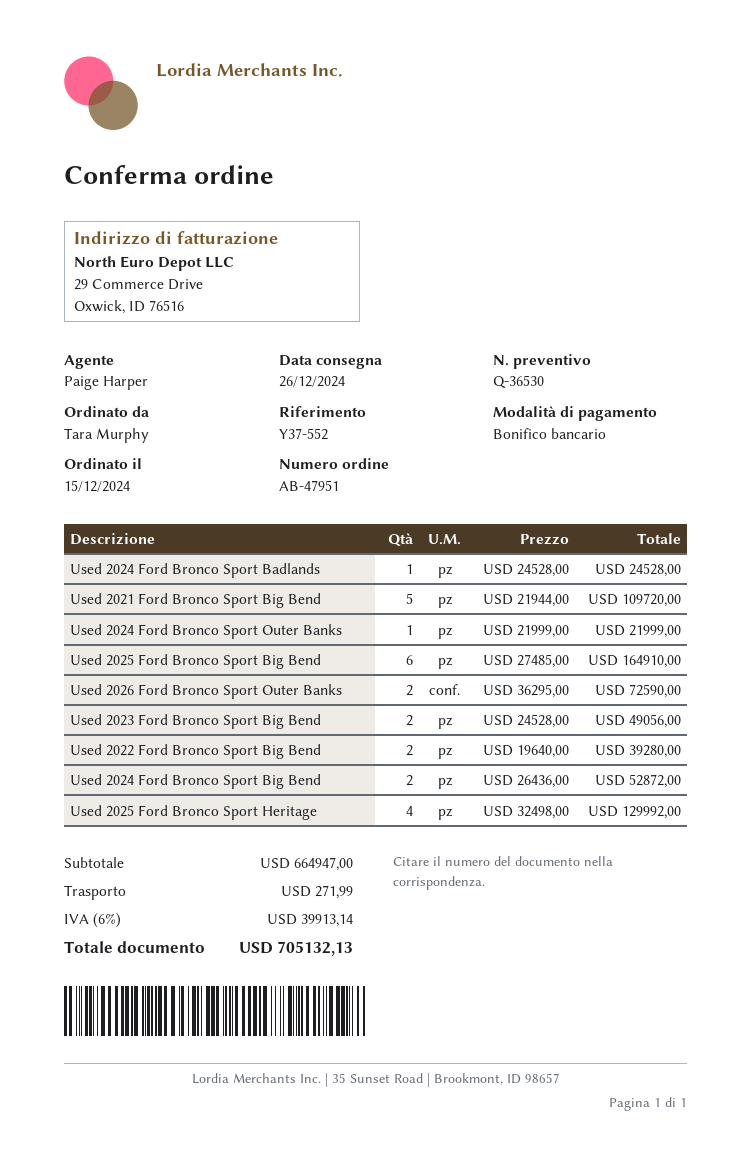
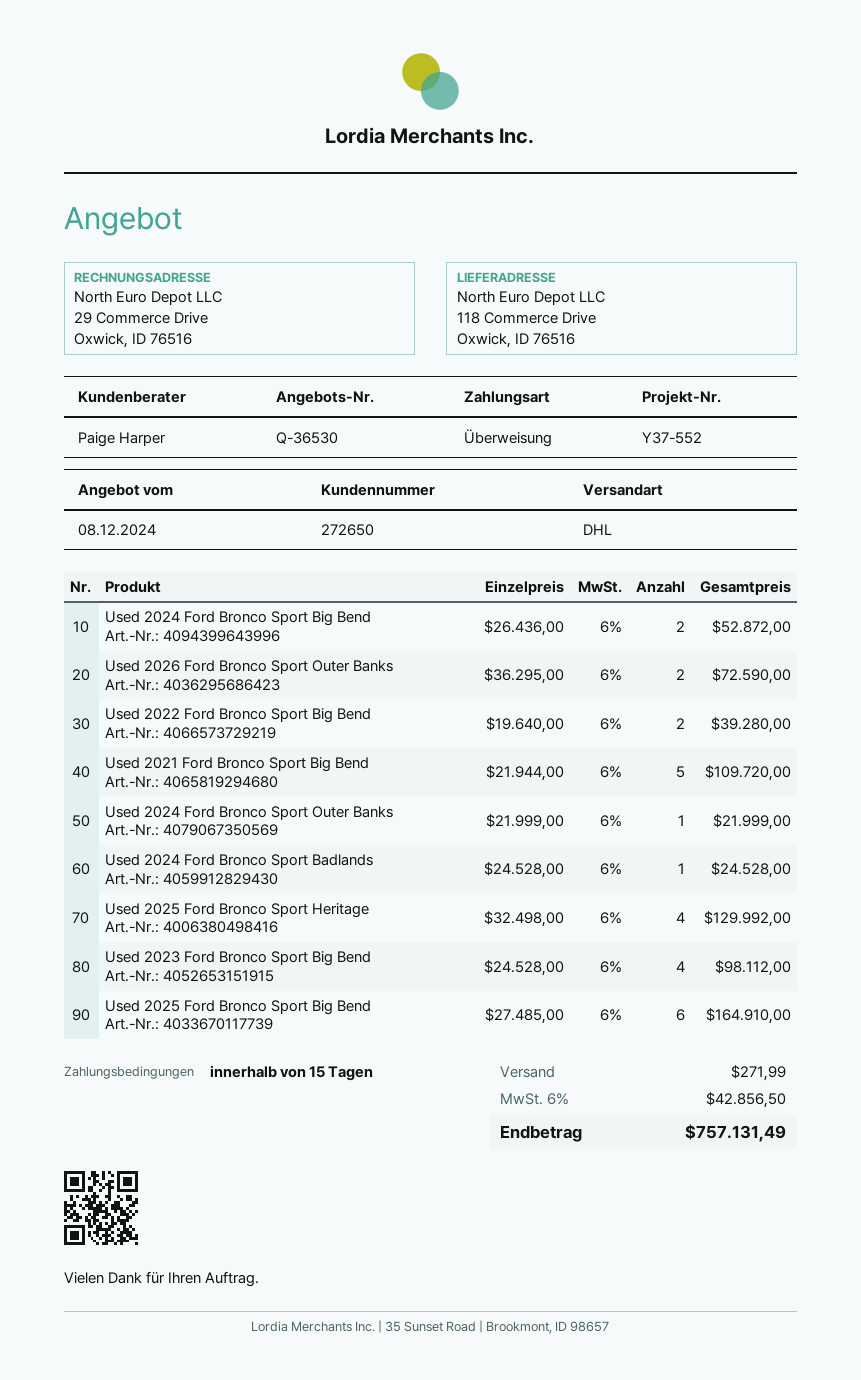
Used 2023 Ford Bronco Sport Big Bend: 2 x 24528.00 = 49056.00 -> 4 x 24528.00 = 98112.00
tax: 6% = 39913.14 -> 6% = 42856.50
total: 705132.13 -> 757131.49

